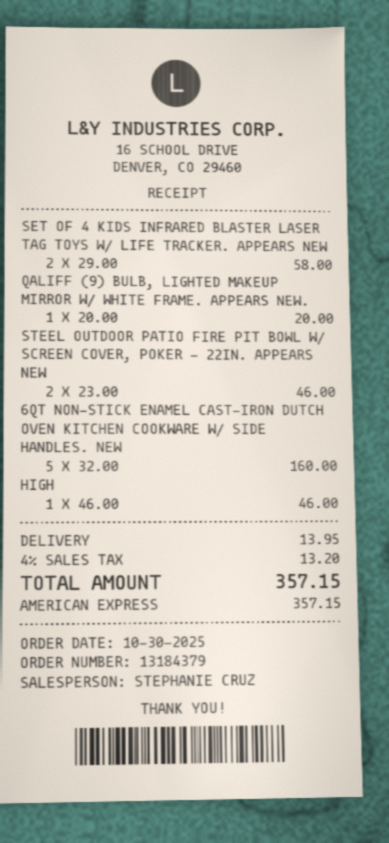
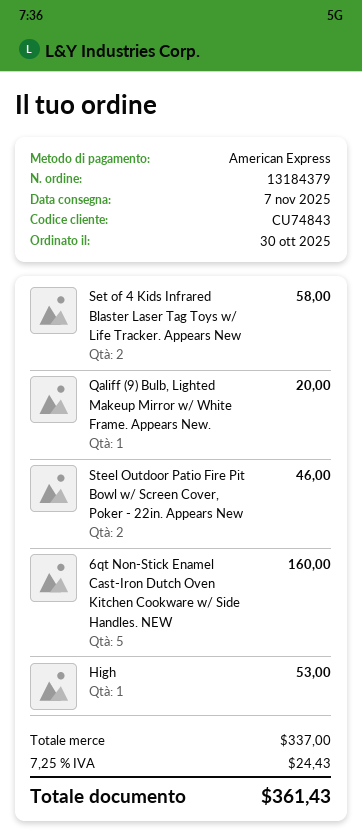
HIGH: 1 for 46.00 -> 1 for 53.00
shipping: 13.95 -> none
tax: 4% = 13.20 -> 7.25% = 24.43
total: 357.15 -> 361.43

